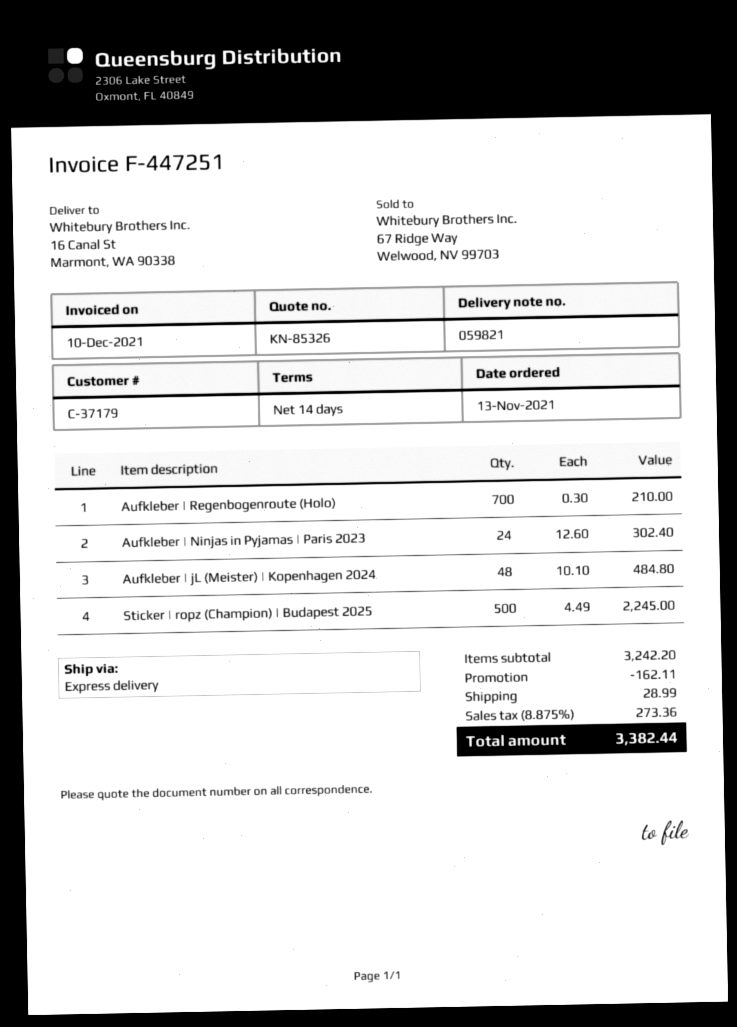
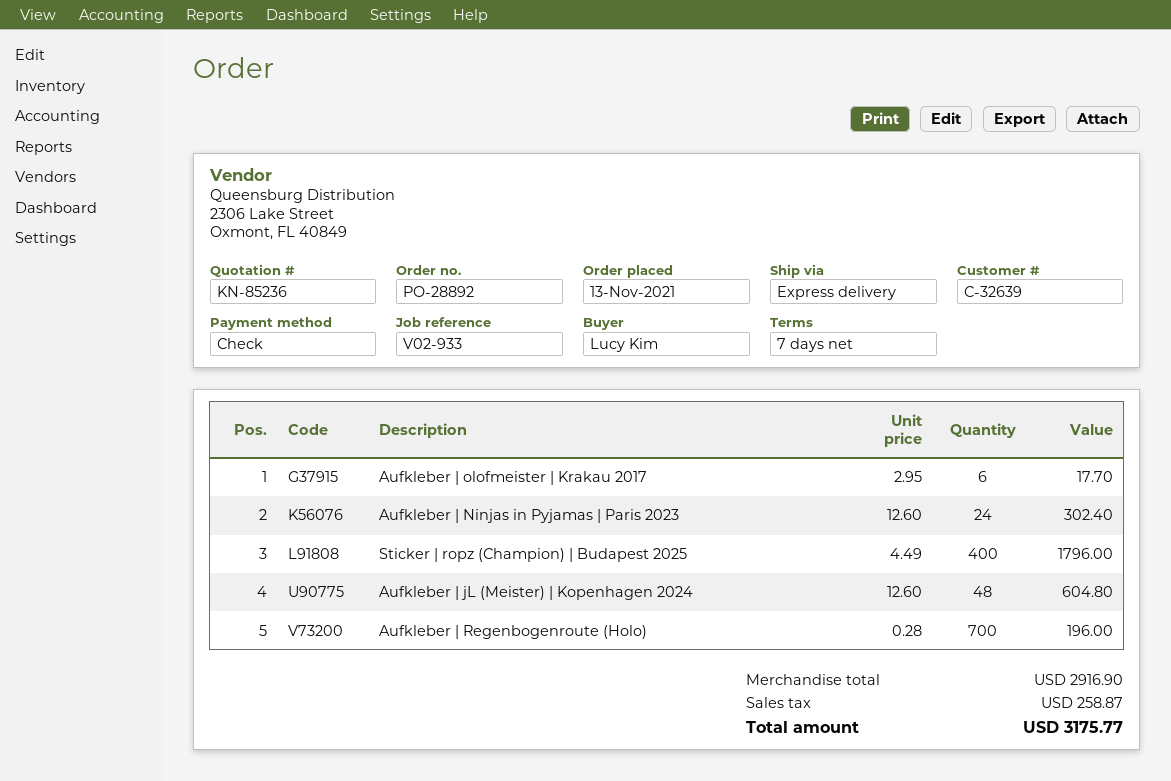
quote number: KN-85326 -> KN-85236
payment terms: 14 days -> 7 days
customer number: C-37179 -> C-32639
Aufkleber | Regenbogenroute (Holo): 700 x 0.30 = 210.00 -> 700 x 0.28 = 196.00
Aufkleber | jL (Meister) | Kopenhagen 2024: 48 x 10.10 = 484.80 -> 48 x 12.60 = 604.80
Sticker | ropz (Champion) | Budapest 2025: 500 x 4.49 = 2245.00 -> 400 x 4.49 = 1796.00
Aufkleber | olofmeister | Krakau 2017: none -> 6 x 2.95 = 17.70
subtotal: 3242.20 -> 2916.90
discount: 162.11 -> none
shipping: 28.99 -> none
tax: 273.36 -> 258.87
total: 3382.44 -> 3175.77

